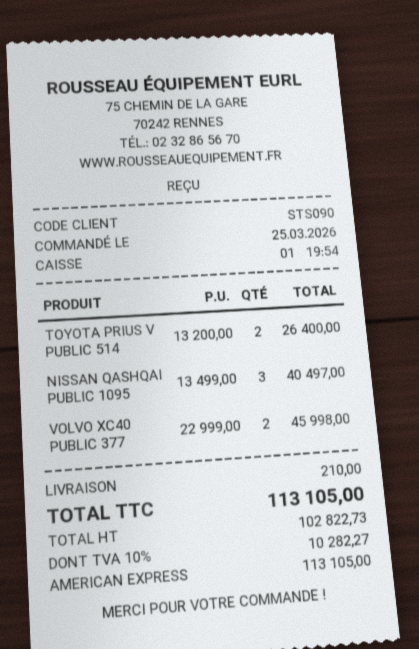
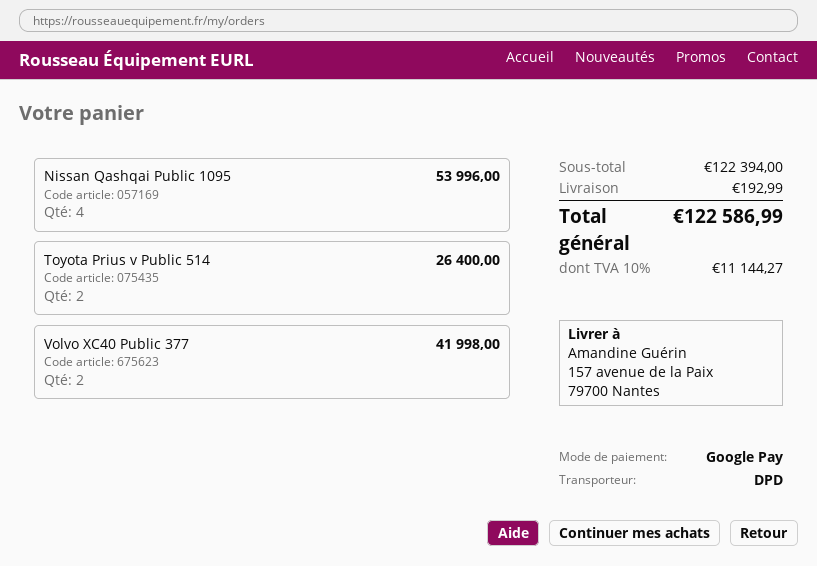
payment method: American Express -> Google Pay
NISSAN QASHQAI PUBLIC 1095: 3 for 40497.00 -> 4 for 53996.00
VOLVO XC40 PUBLIC 377: 2 for 45998.00 -> 2 for 41998.00
shipping: 210.00 -> 192.99
tax: 10% = 10282.27 -> 10% = 11144.27
total: 113105.00 -> 122586.99

